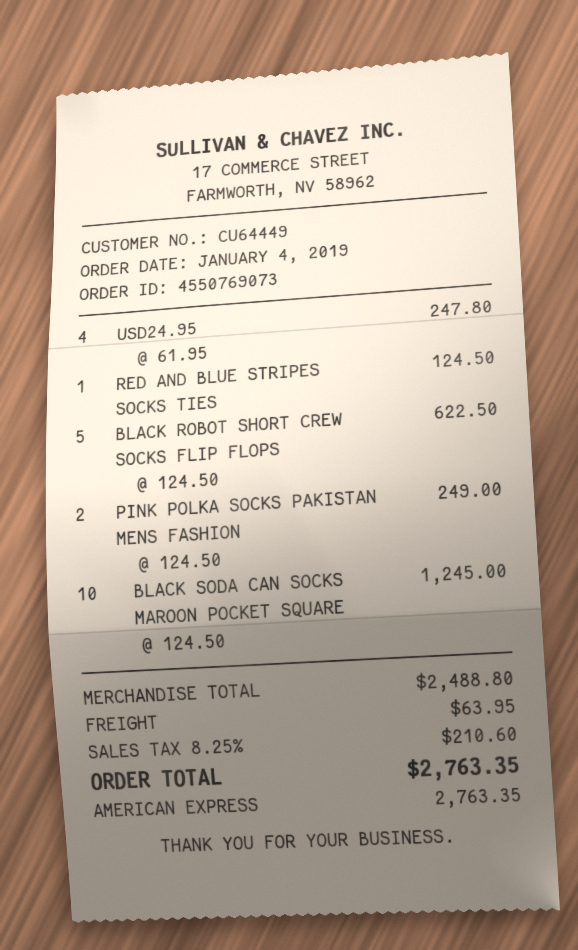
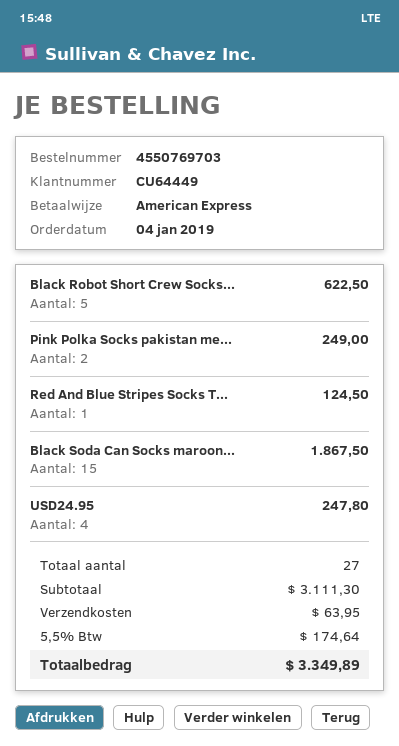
order number: 4550769073 -> 4550769703
BLACK SODA CAN SOCKS MAROON POCKET SQUARE: 10 for 1245.00 -> 15 for 1867.50
subtotal: 2488.80 -> 3111.30
tax: 8.25% = 210.60 -> 5.5% = 174.64
total: 2763.35 -> 3349.89

